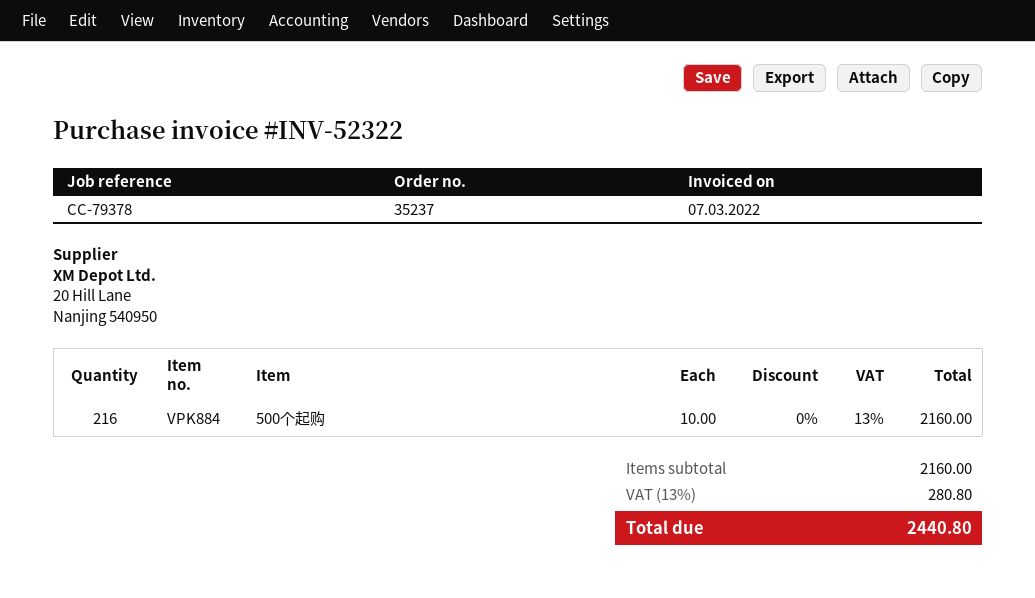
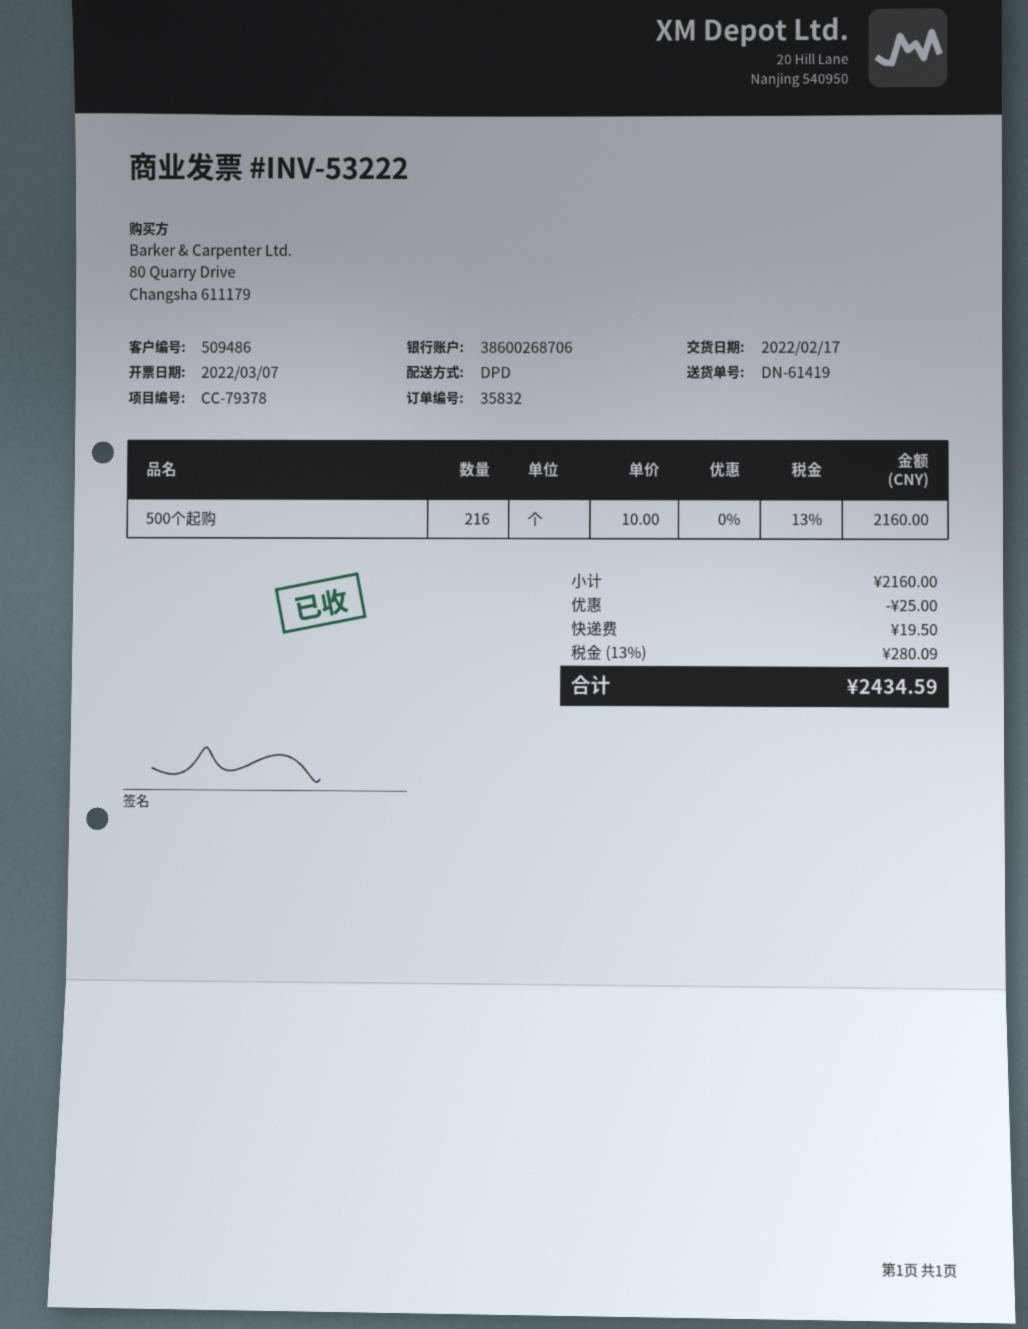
order number: 35237 -> 35832
invoice number: INV-52322 -> INV-53222
discount: none -> 25.00
shipping: none -> 19.50
tax: 13% = 280.80 -> 13% = 280.09
total: 2440.80 -> 2434.59

